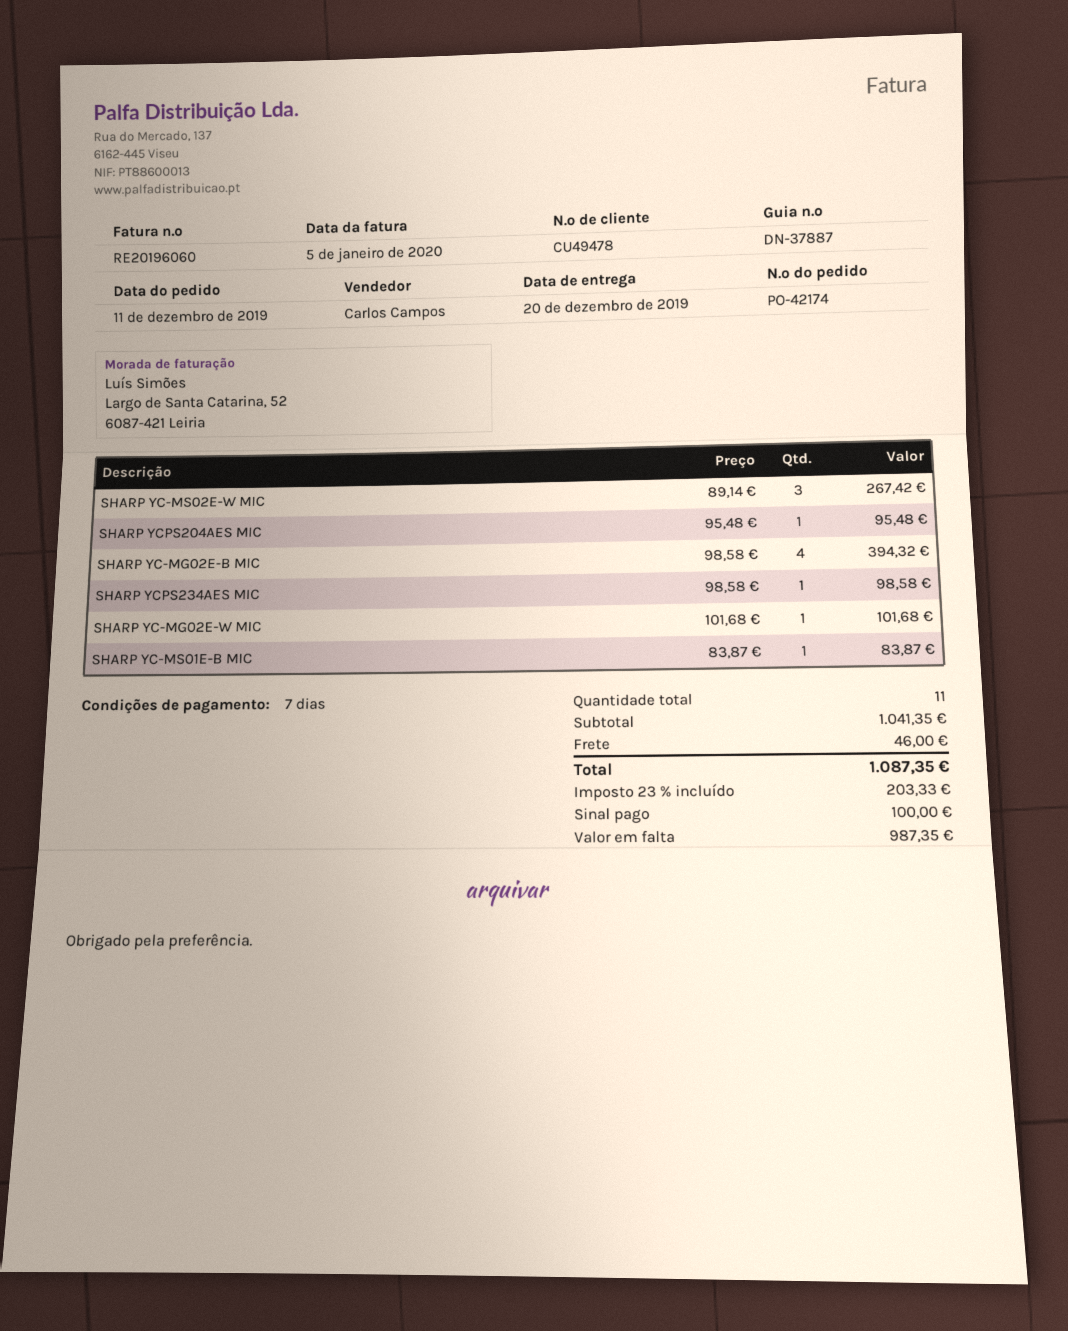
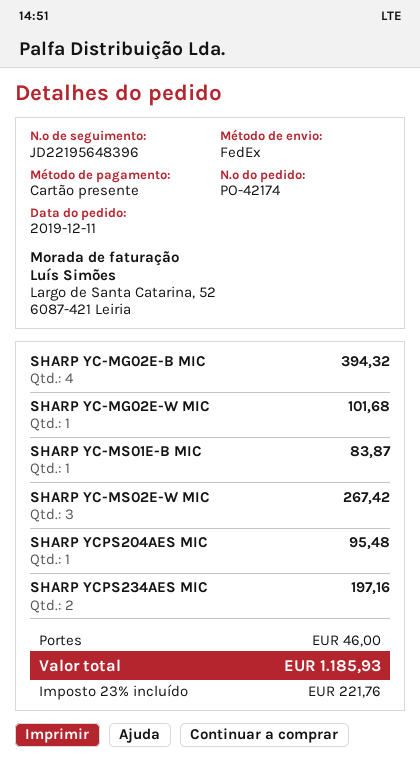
SHARP YCPS234AES MIC: 1 for 98.58 -> 2 for 197.16
tax: 23% = 203.33 -> 23% = 221.76
total: 1087.35 -> 1185.93

